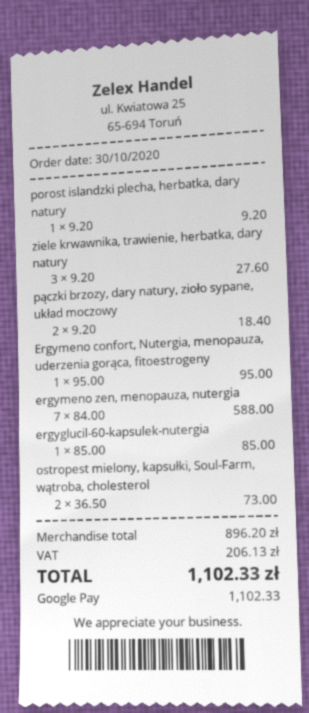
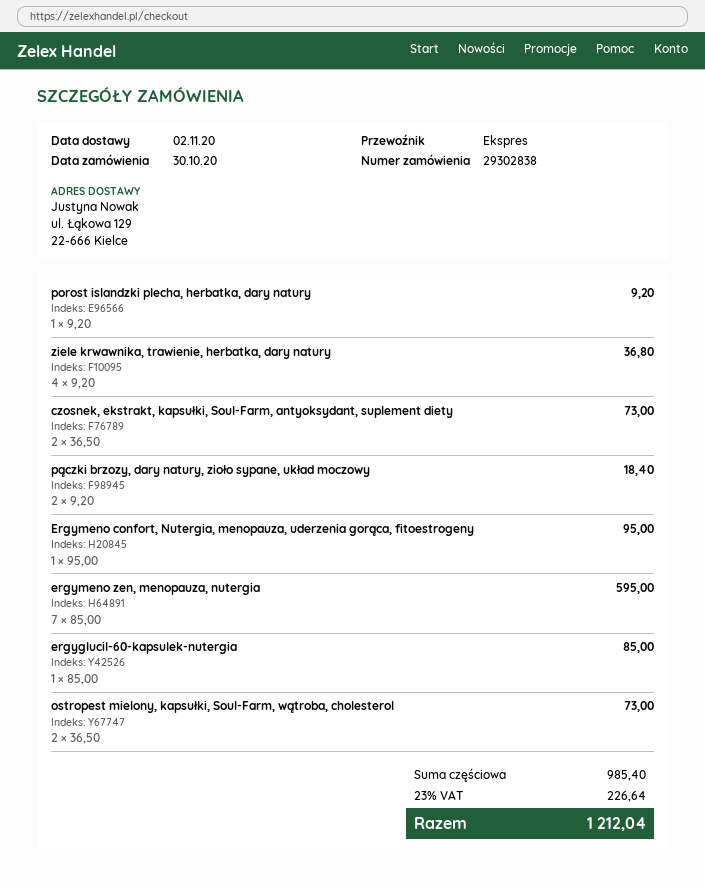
ziele krwawnika, trawienie, herbatka, dary natury: 3 x 9.20 = 27.60 -> 4 x 9.20 = 36.80
ergymeno zen, menopauza, nutergia: 7 x 84.00 = 588.00 -> 7 x 85.00 = 595.00
czosnek, ekstrakt, kapsułki, Soul-Farm, antyoksydant, suplement diety: none -> 2 x 36.50 = 73.00
subtotal: 896.20 -> 985.40
tax: 206.13 -> 226.64
total: 1102.33 -> 1212.04

